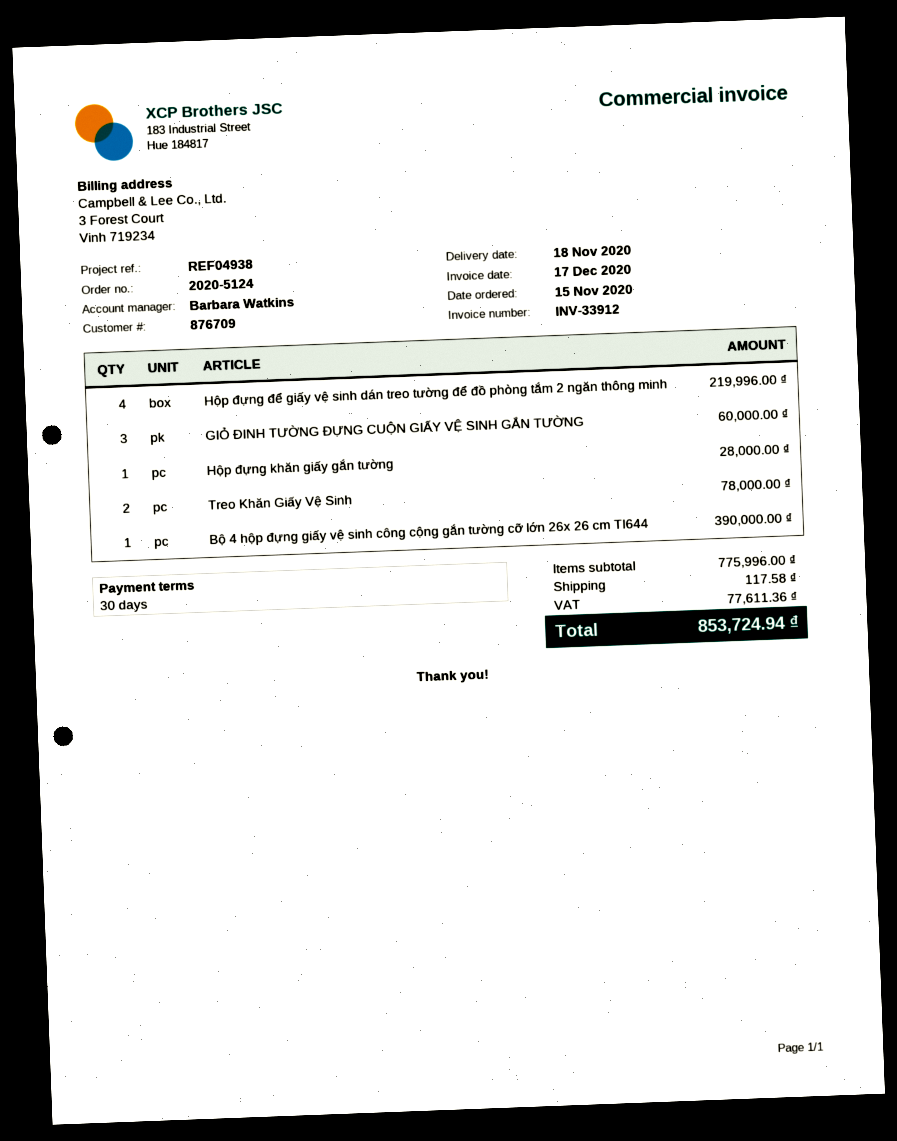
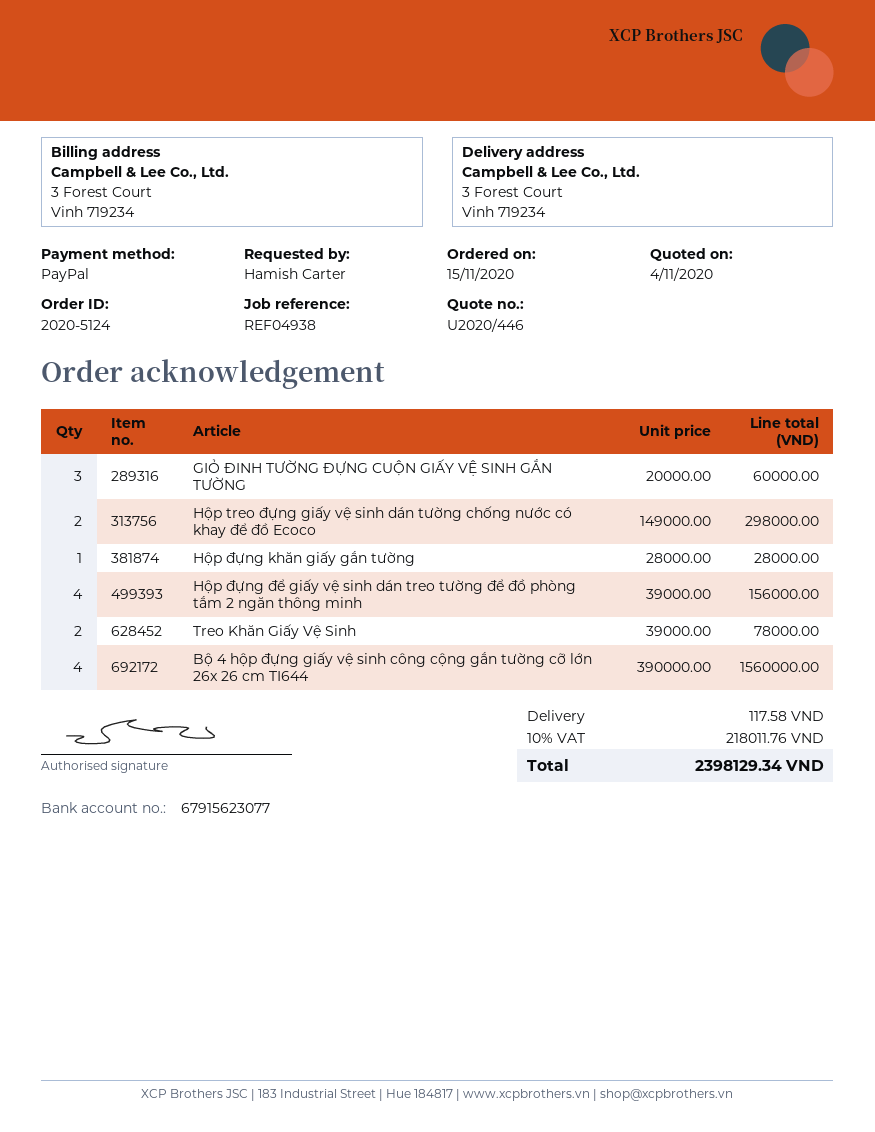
Hộp đựng để giấy vệ sinh dán treo tường để đồ phòng tắm 2 ngăn thông minh: 4 for 219996.00 -> 4 for 156000.00
Bộ 4 hộp đựng giấy vệ sinh công cộng gắn tường cỡ lớn 26x 26 cm TI644: 1 for 390000.00 -> 4 for 1560000.00
Hộp treo đựng giấy vệ sinh dán tường chống nước có khay để đồ Ecoco: none -> 2 for 298000.00
tax: 77611.36 -> 218011.76
total: 853724.94 -> 2398129.34

